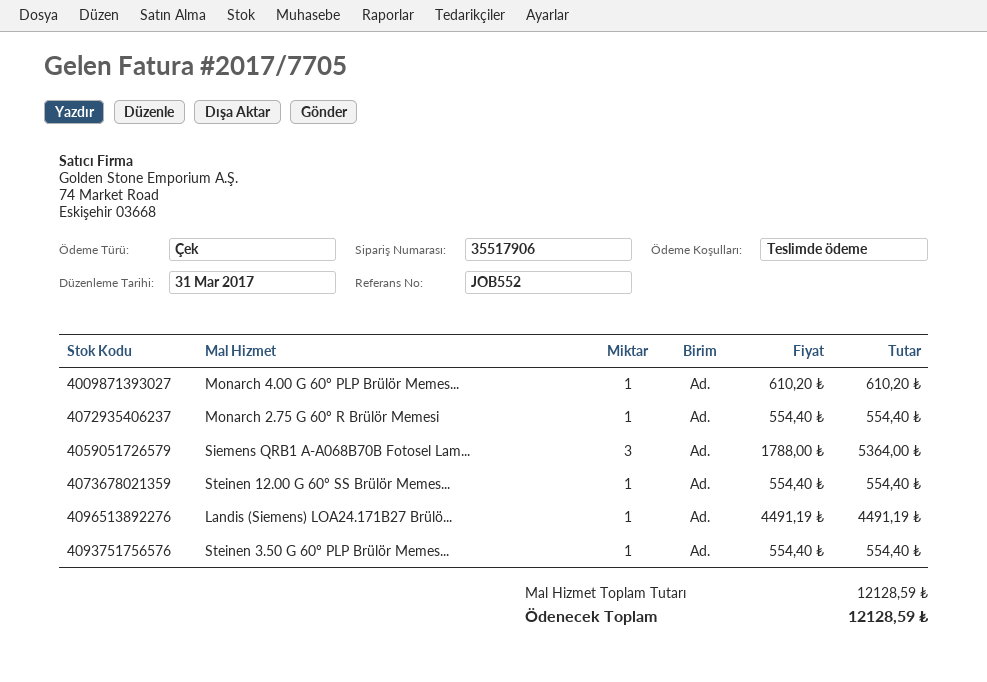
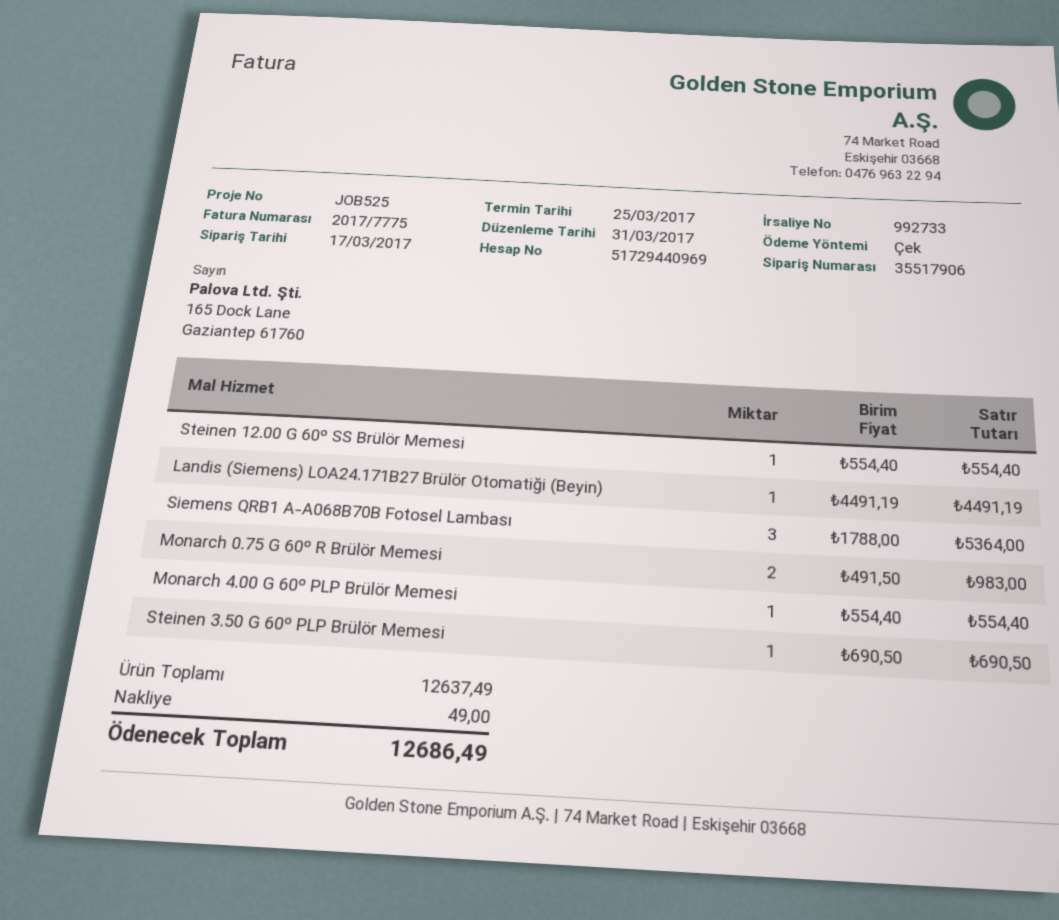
invoice number: 2017/7705 -> 2017/7775
reference: JOB552 -> JOB525
Monarch 4.00 G 60º PLP Brülör Memes...: 1 x 610.20 = 610.20 -> 1 x 554.40 = 554.40
Monarch 2.75 G 60º R Brülör Memesi: 1 x 554.40 = 554.40 -> none
Steinen 3.50 G 60º PLP Brülör Memes...: 1 x 554.40 = 554.40 -> 1 x 690.50 = 690.50
Monarch 0.75 G 60º R Brülör Memesi: none -> 2 x 491.50 = 983.00
subtotal: 12128.59 -> 12637.49
shipping: none -> 49.00
total: 12128.59 -> 12686.49

